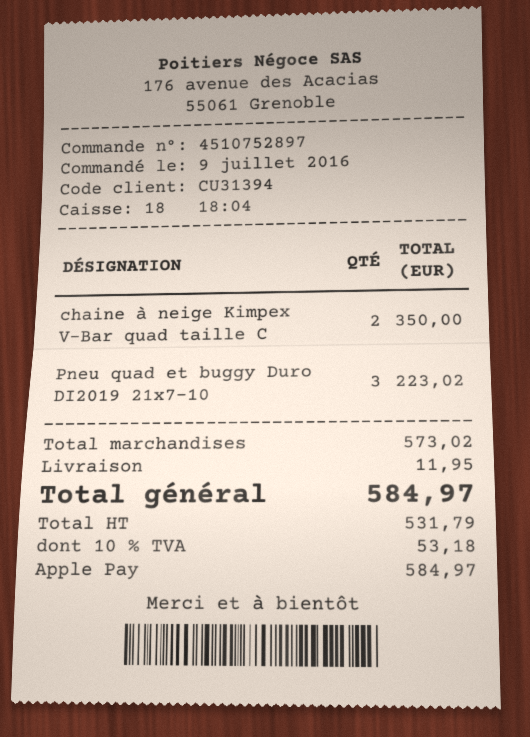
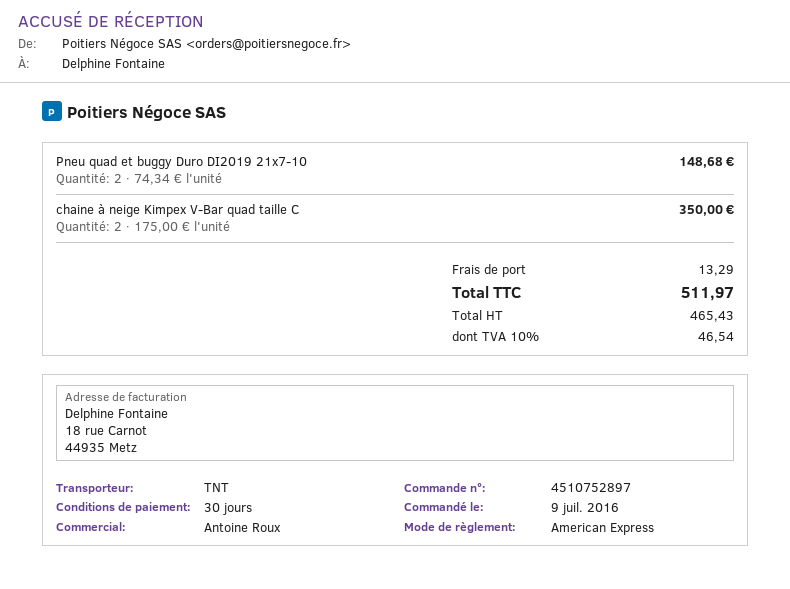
payment method: Apple Pay -> American Express
Pneu quad et buggy Duro DI2019 21x7-10: 3 for 223.02 -> 2 for 148.68
shipping: 11.95 -> 13.29
net: 531.79 -> 465.43
tax: 10% = 53.18 -> 10% = 46.54
total: 584.97 -> 511.97

